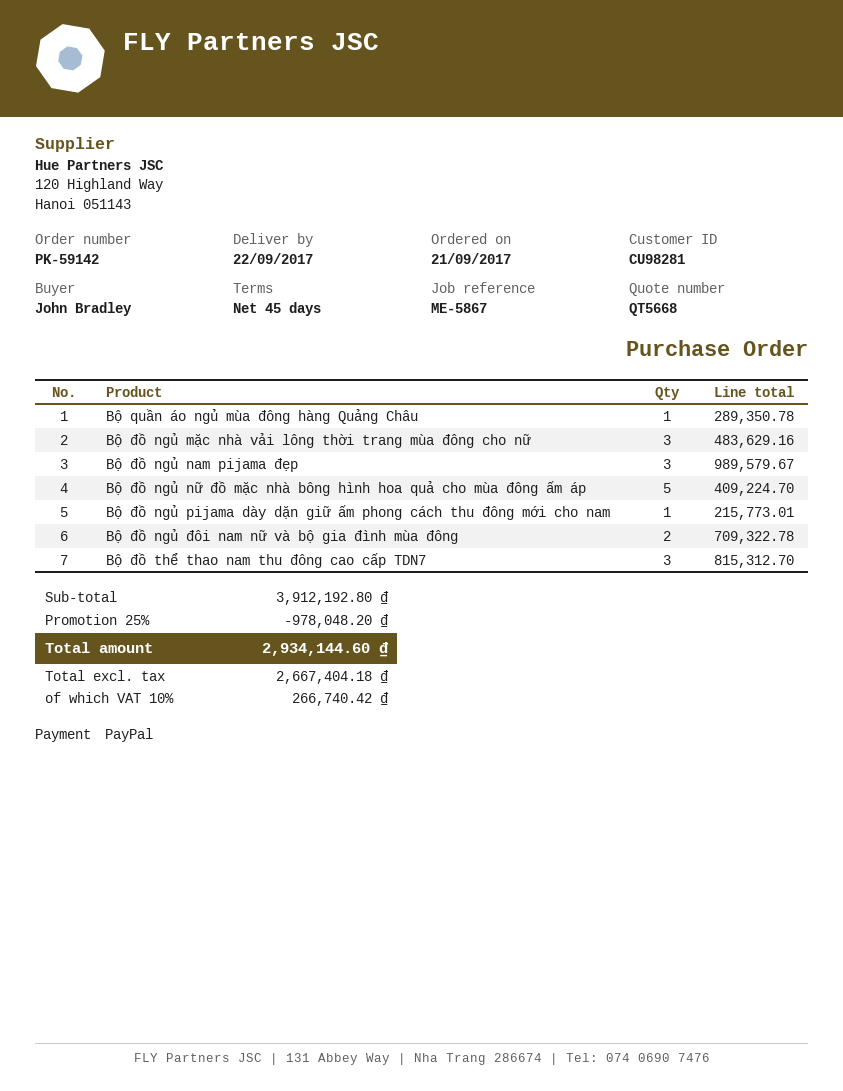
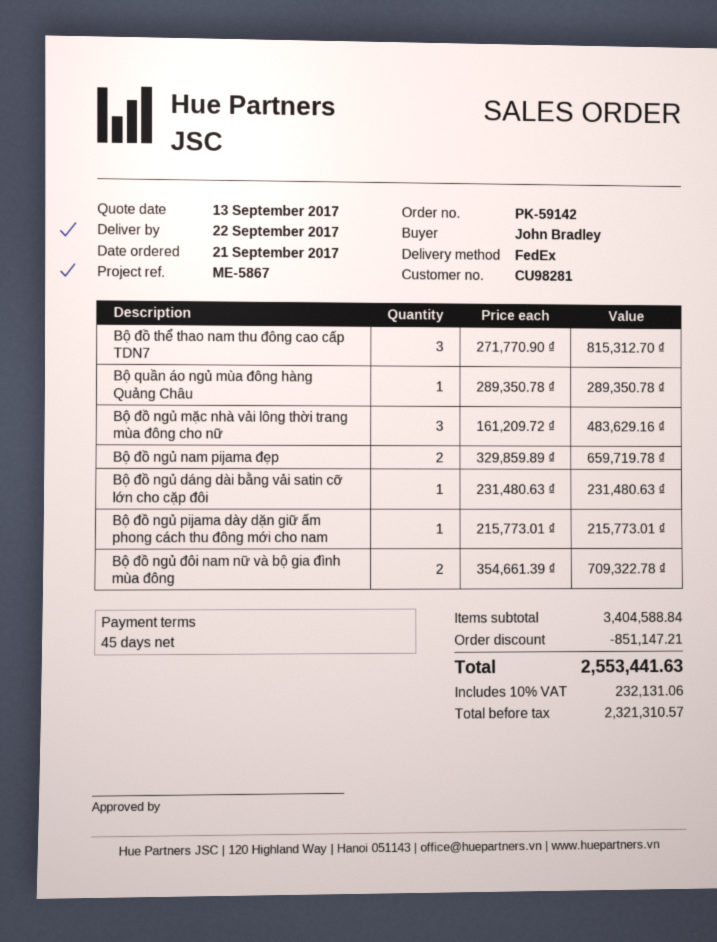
Bộ đồ ngủ nam pijama đẹp: 3 for 989579.67 -> 2 for 659719.78
Bộ đồ ngủ nữ đồ mặc nhà bông hình hoa quả cho mùa đông ấm áp: 5 for 409224.70 -> none
Bộ đồ ngủ dáng dài bằng vải satin cỡ lớn cho cặp đôi: none -> 1 for 231480.63
subtotal: 3912192.80 -> 3404588.84
discount: 978048.20 -> 851147.21
net: 2667404.18 -> 2321310.57
tax: 10% = 266740.42 -> 10% = 232131.06
total: 2934144.60 -> 2553441.63

